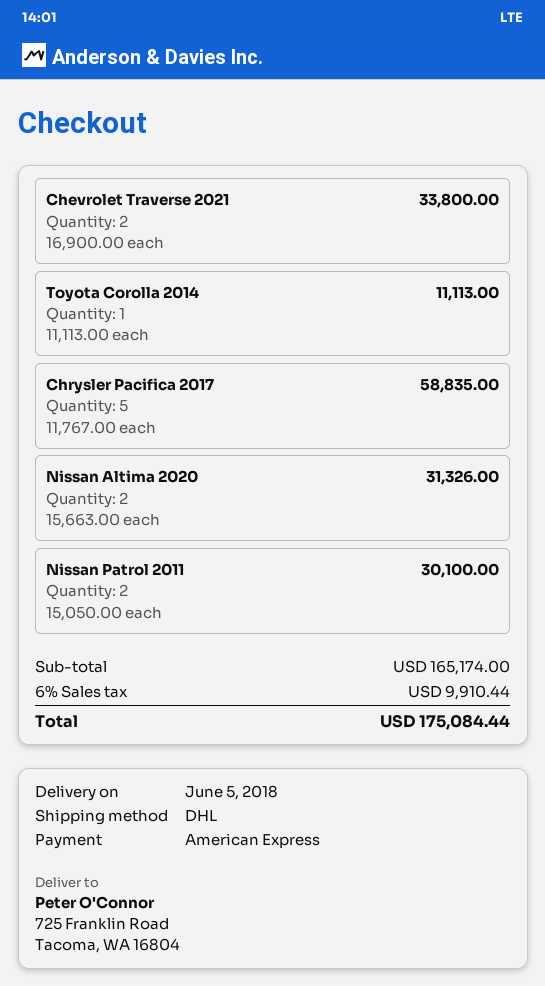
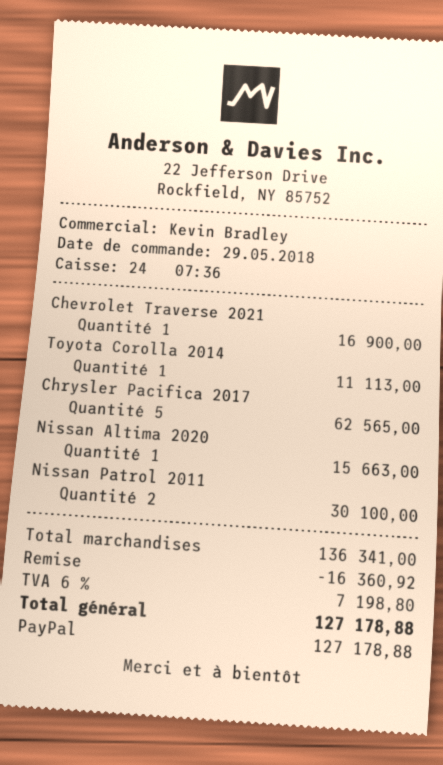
payment method: American Express -> PayPal
Chevrolet Traverse 2021: 2 for 33800.00 -> 1 for 16900.00
Chrysler Pacifica 2017: 5 for 58835.00 -> 5 for 62565.00
Nissan Altima 2020: 2 for 31326.00 -> 1 for 15663.00
subtotal: 165174.00 -> 136341.00
discount: none -> 16360.92
tax: 6% = 9910.44 -> 6% = 7198.80
total: 175084.44 -> 127178.88

